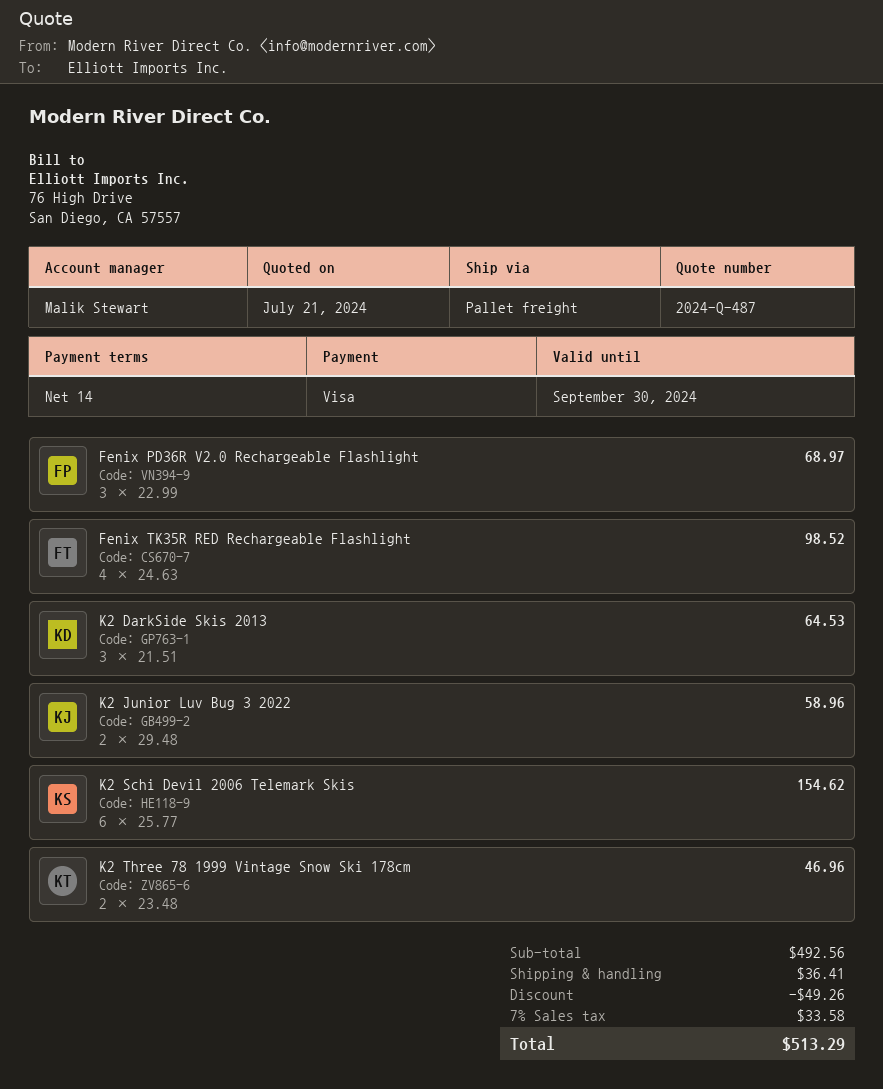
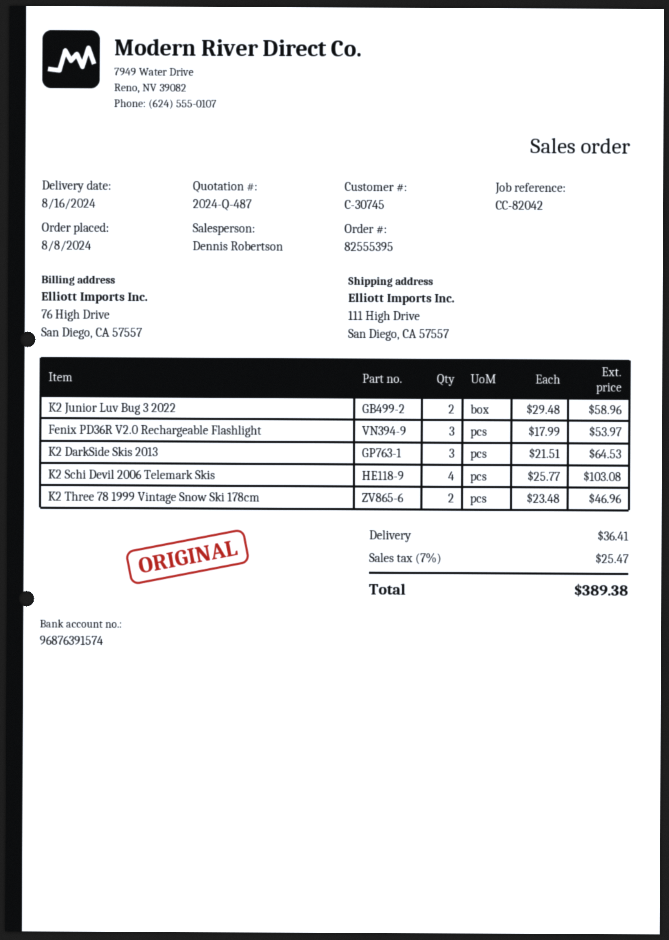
sales rep: Malik Stewart -> Dennis Robertson
Fenix PD36R V2.0 Rechargeable Flashlight: 3 x 22.99 = 68.97 -> 3 x 17.99 = 53.97
Fenix TK35R RED Rechargeable Flashlight: 4 x 24.63 = 98.52 -> none
K2 Schi Devil 2006 Telemark Skis: 6 x 25.77 = 154.62 -> 4 x 25.77 = 103.08
discount: 49.26 -> none
tax: 7% = 33.58 -> 7% = 25.47
total: 513.29 -> 389.38

